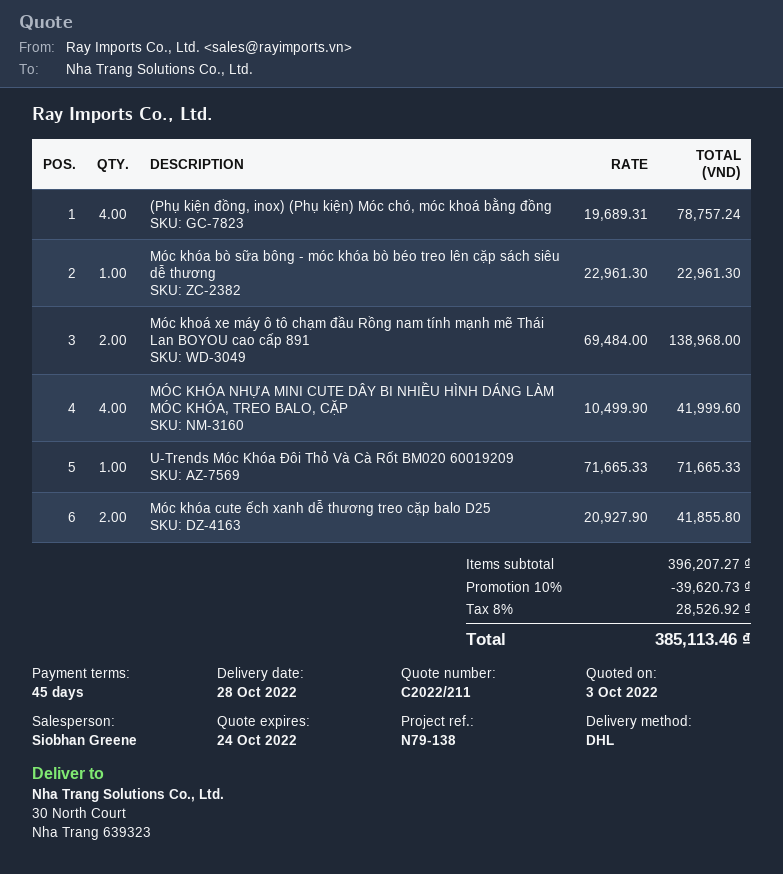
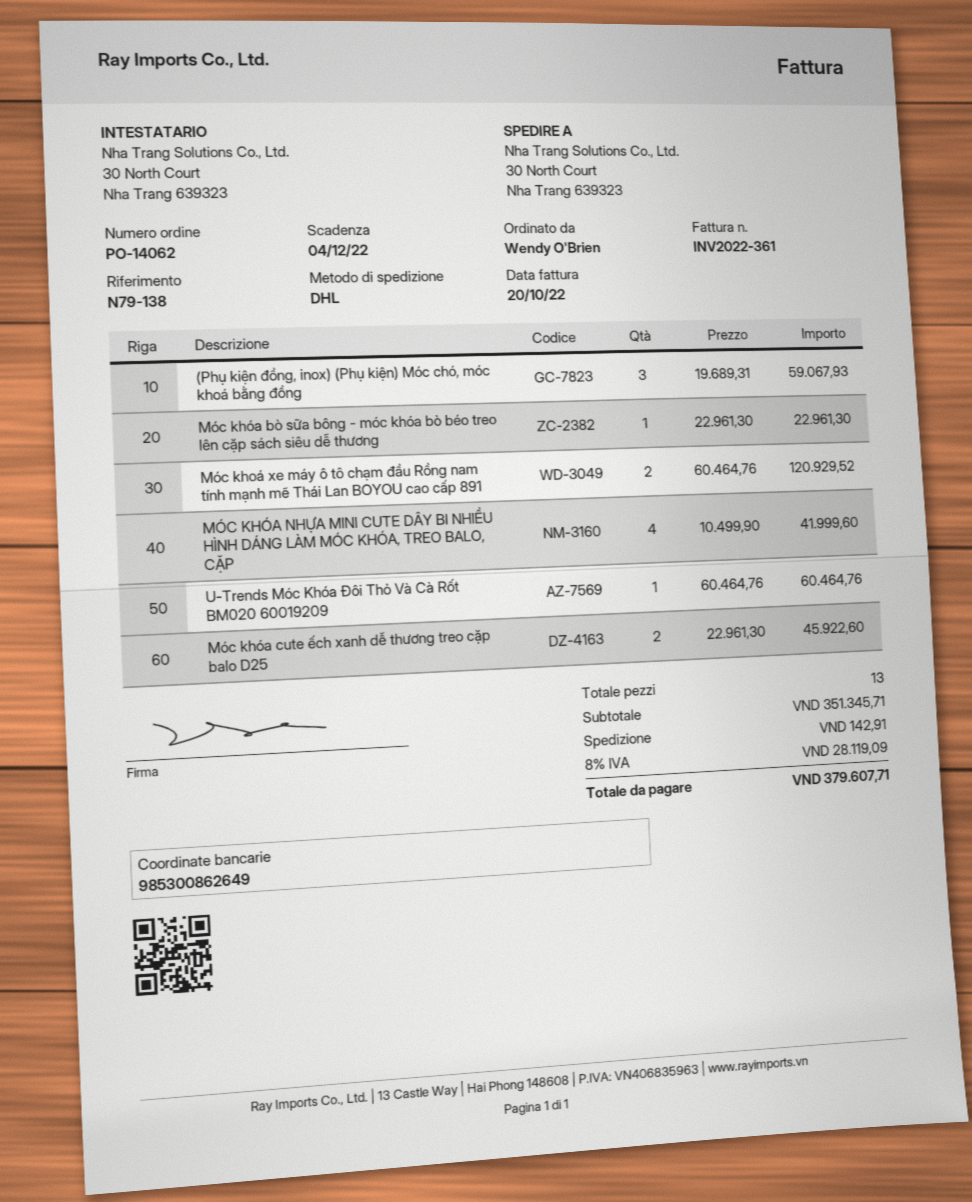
(Phụ kiện đồng, inox) (Phụ kiện) Móc chó, móc khoá bằng đồng: 4 x 19689.31 = 78757.24 -> 3 x 19689.31 = 59067.93
Móc khoá xe máy ô tô chạm đầu Rồng nam tính mạnh mẽ Thái Lan BOYOU cao cấp 891: 2 x 69484.00 = 138968.00 -> 2 x 60464.76 = 120929.52
U-Trends Móc Khóa Đôi Thỏ Và Cà Rốt BM020 60019209: 1 x 71665.33 = 71665.33 -> 1 x 60464.76 = 60464.76
Móc khóa cute ếch xanh dễ thương treo cặp balo D25: 2 x 20927.90 = 41855.80 -> 2 x 22961.30 = 45922.60
subtotal: 396207.27 -> 351345.71
discount: 10% = 39620.73 -> none
shipping: none -> 142.91
tax: 8% = 28526.92 -> 8% = 28119.09
total: 385113.46 -> 379607.71

